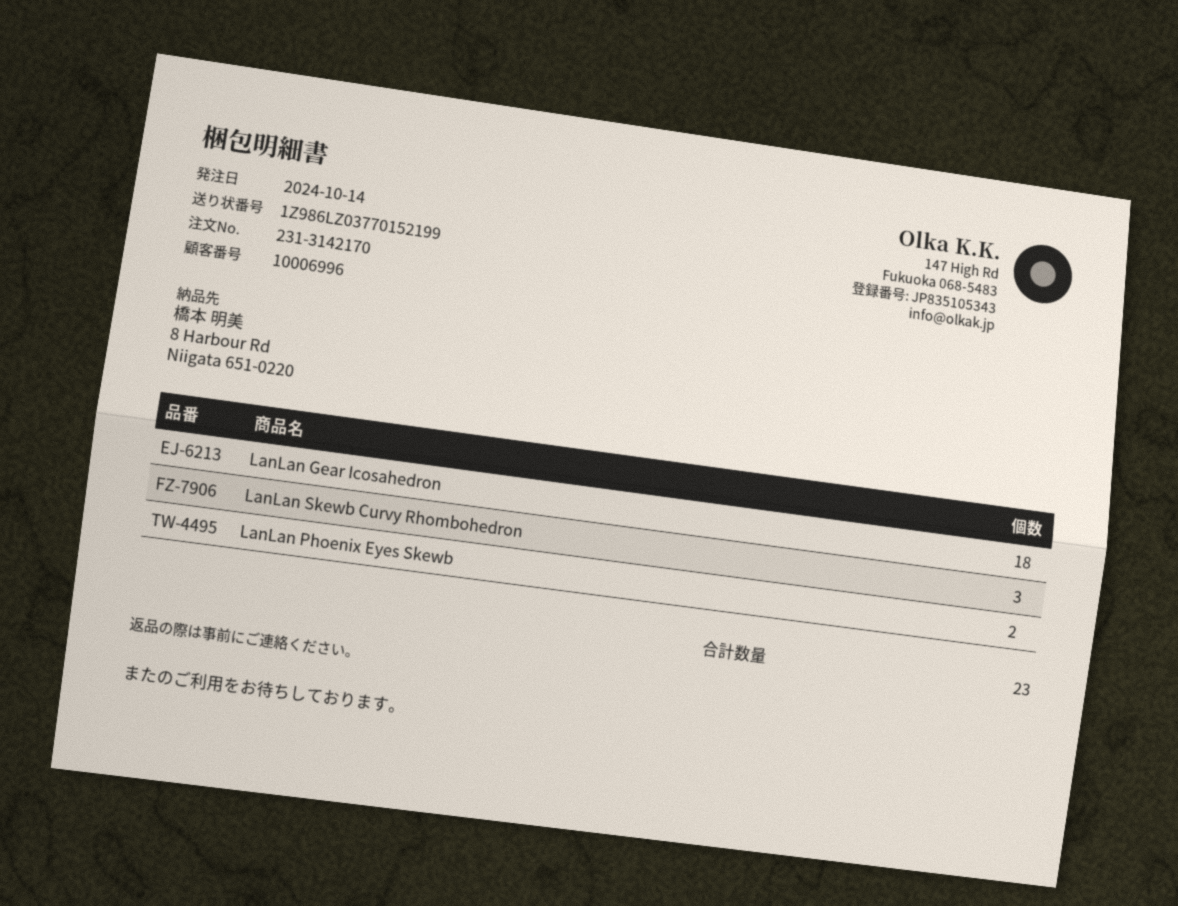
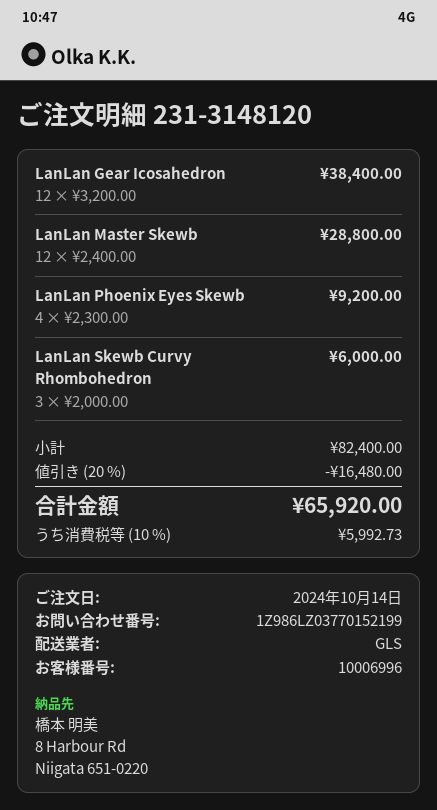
order number: 231-3142170 -> 231-3148120
LanLan Gear Icosahedron: 18 -> 12
LanLan Phoenix Eyes Skewb: 2 -> 4
LanLan Master Skewb: none -> 12

